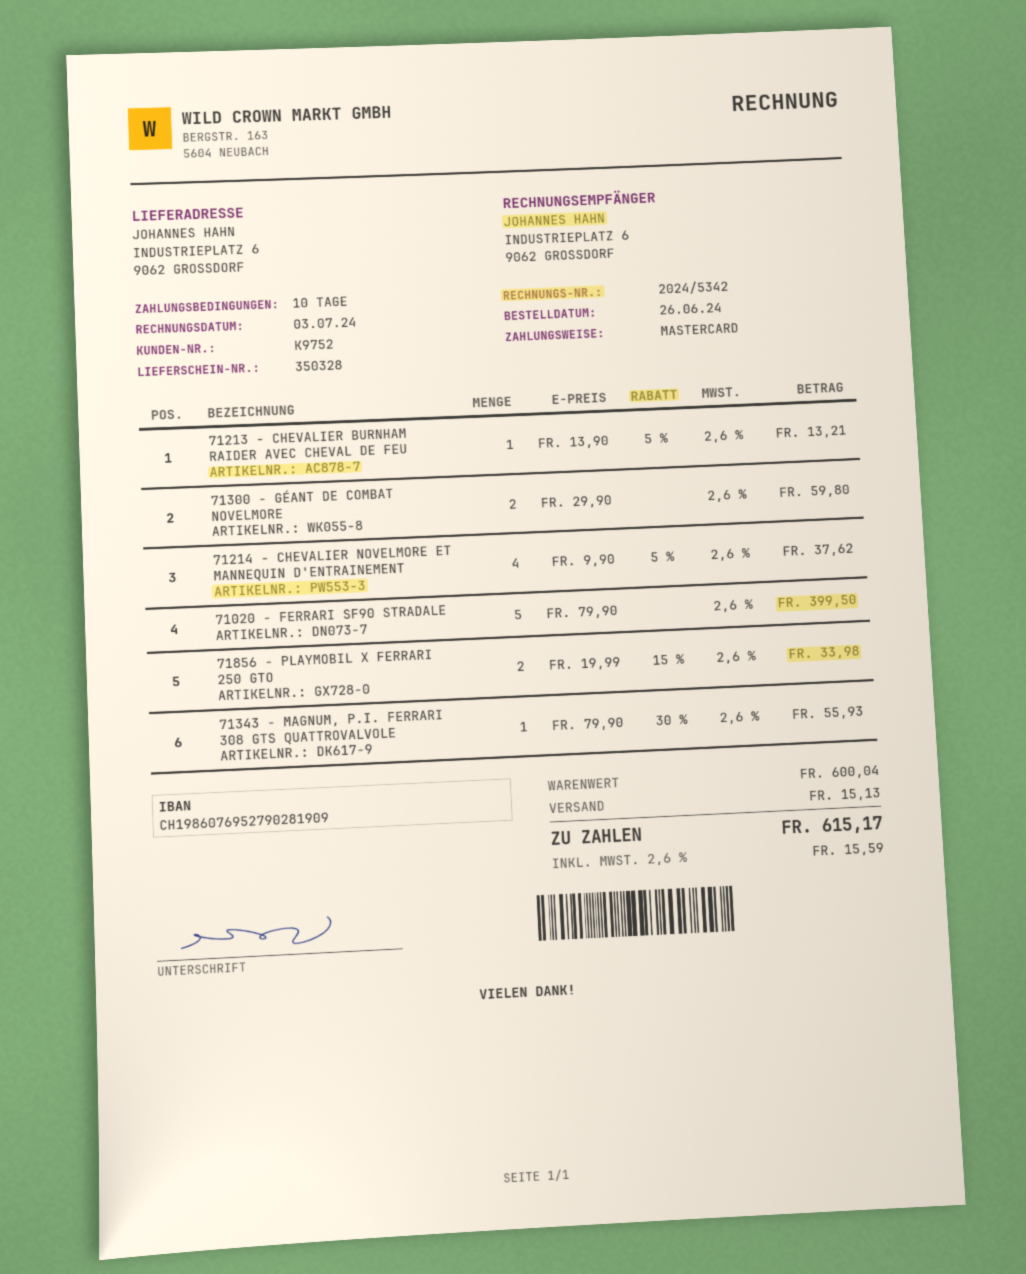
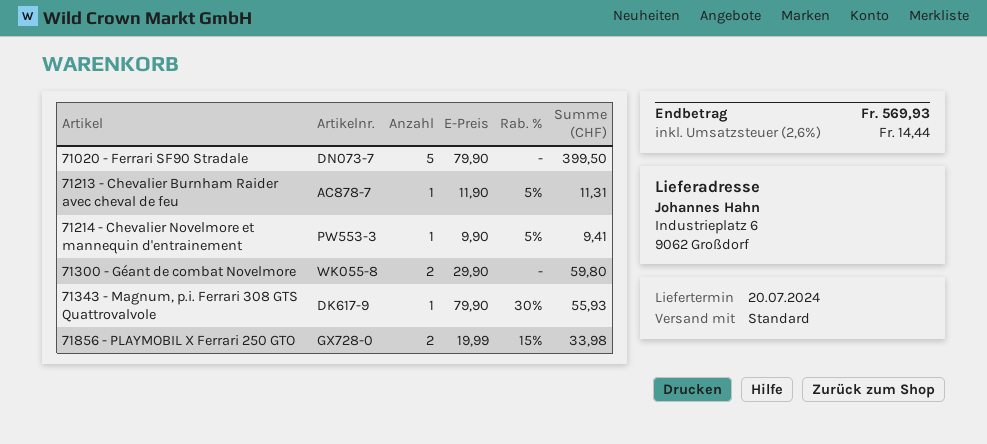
71213 - CHEVALIER BURNHAM RAIDER AVEC CHEVAL DE FEU: 1 x 13.90 - 5% = 13.21 -> 1 x 11.90 - 5% = 11.31
71214 - CHEVALIER NOVELMORE ET MANNEQUIN D'ENTRAINEMENT: 4 x 9.90 - 5% = 37.62 -> 1 x 9.90 - 5% = 9.41
shipping: 15.13 -> none
tax: 2.6% = 15.59 -> 2.6% = 14.44
total: 615.17 -> 569.93

